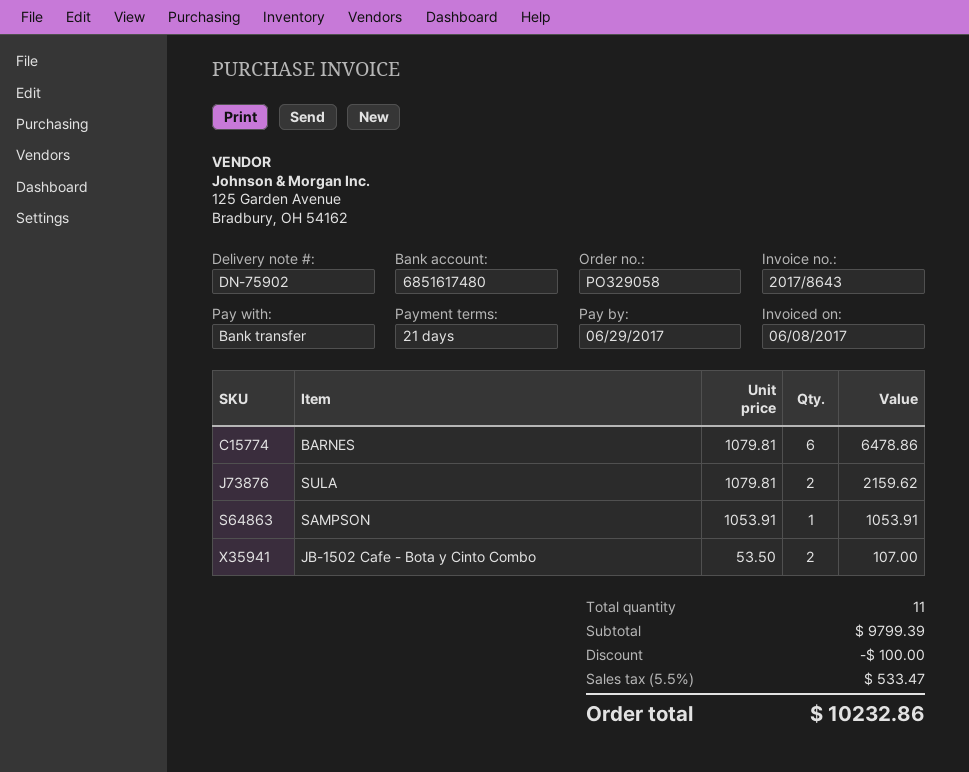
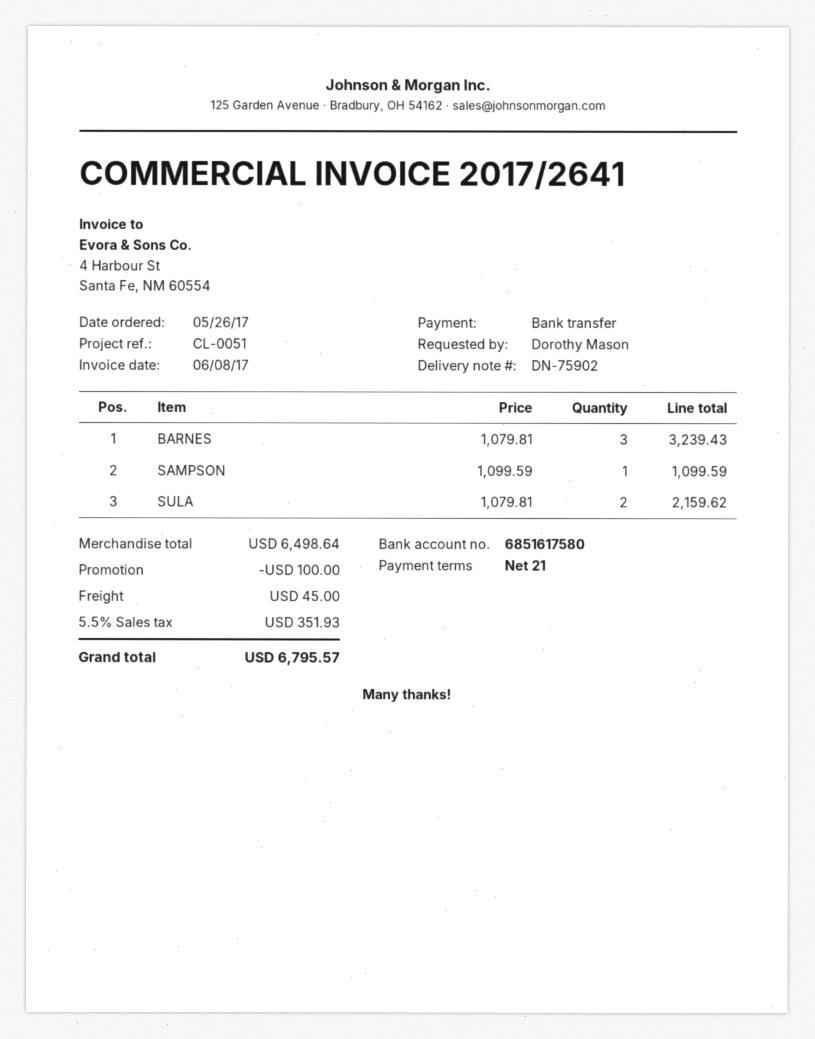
invoice number: 2017/8643 -> 2017/2641
bank account: 6851617480 -> 6851617580
BARNES: 6 x 1079.81 = 6478.86 -> 3 x 1079.81 = 3239.43
SAMPSON: 1 x 1053.91 = 1053.91 -> 1 x 1099.59 = 1099.59
JB-1502 Cafe - Bota y Cinto Combo: 2 x 53.50 = 107.00 -> none
subtotal: 9799.39 -> 6498.64
shipping: none -> 45.00
tax: 5.5% = 533.47 -> 5.5% = 351.93
total: 10232.86 -> 6795.57

